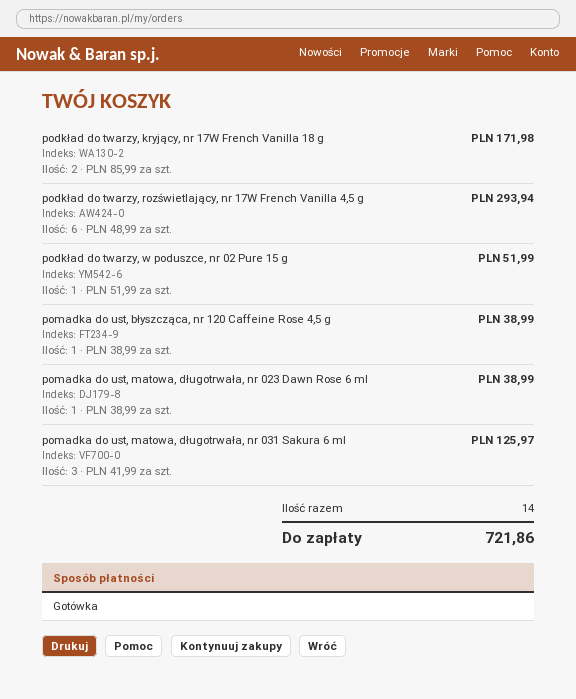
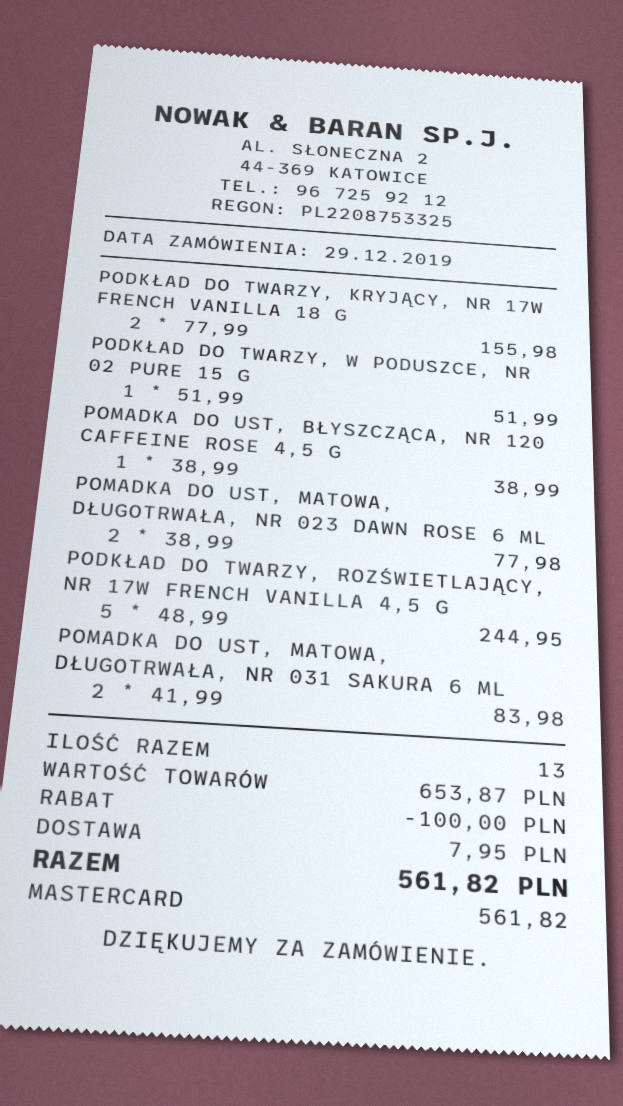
payment method: cash -> Mastercard
podkład do twarzy, kryjący, nr 17W French Vanilla 18 g: 2 x 85.99 = 171.98 -> 2 x 77.99 = 155.98
podkład do twarzy, rozświetlający, nr 17W French Vanilla 4,5 g: 6 x 48.99 = 293.94 -> 5 x 48.99 = 244.95
pomadka do ust, matowa, długotrwała, nr 023 Dawn Rose 6 ml: 1 x 38.99 = 38.99 -> 2 x 38.99 = 77.98
pomadka do ust, matowa, długotrwała, nr 031 Sakura 6 ml: 3 x 41.99 = 125.97 -> 2 x 41.99 = 83.98
total quantity: 14 -> 13
discount: none -> 100.00
shipping: none -> 7.95
total: 721.86 -> 561.82

